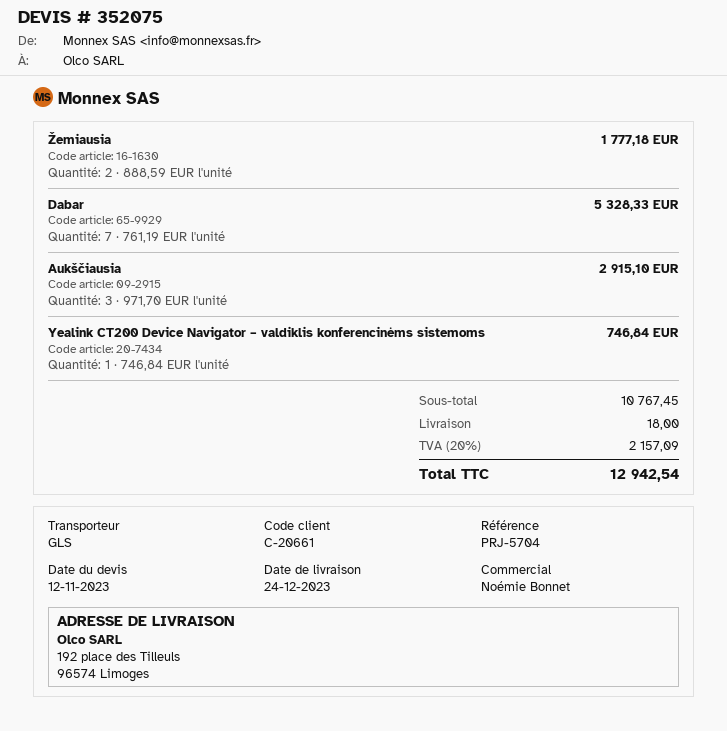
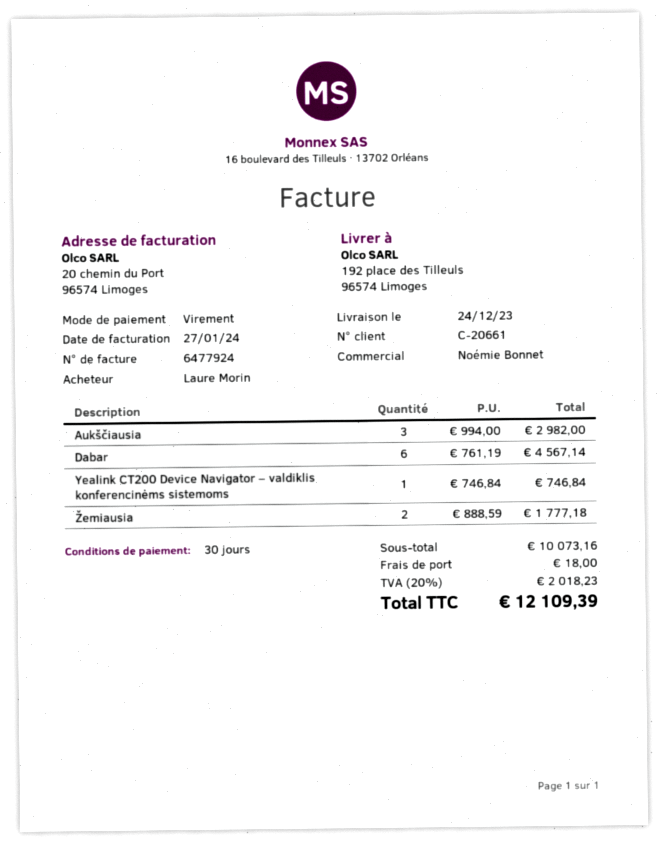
Dabar: 7 x 761.19 = 5328.33 -> 6 x 761.19 = 4567.14
Aukščiausia: 3 x 971.70 = 2915.10 -> 3 x 994.00 = 2982.00
subtotal: 10767.45 -> 10073.16
tax: 20% = 2157.09 -> 20% = 2018.23
total: 12942.54 -> 12109.39

